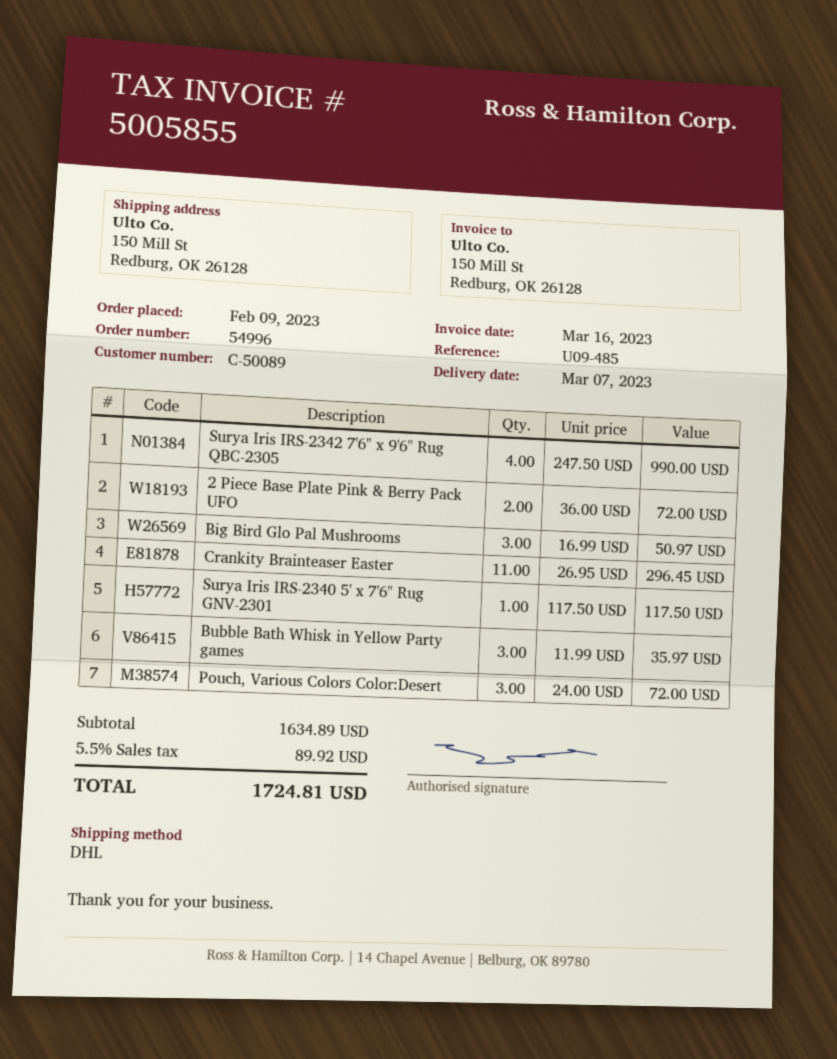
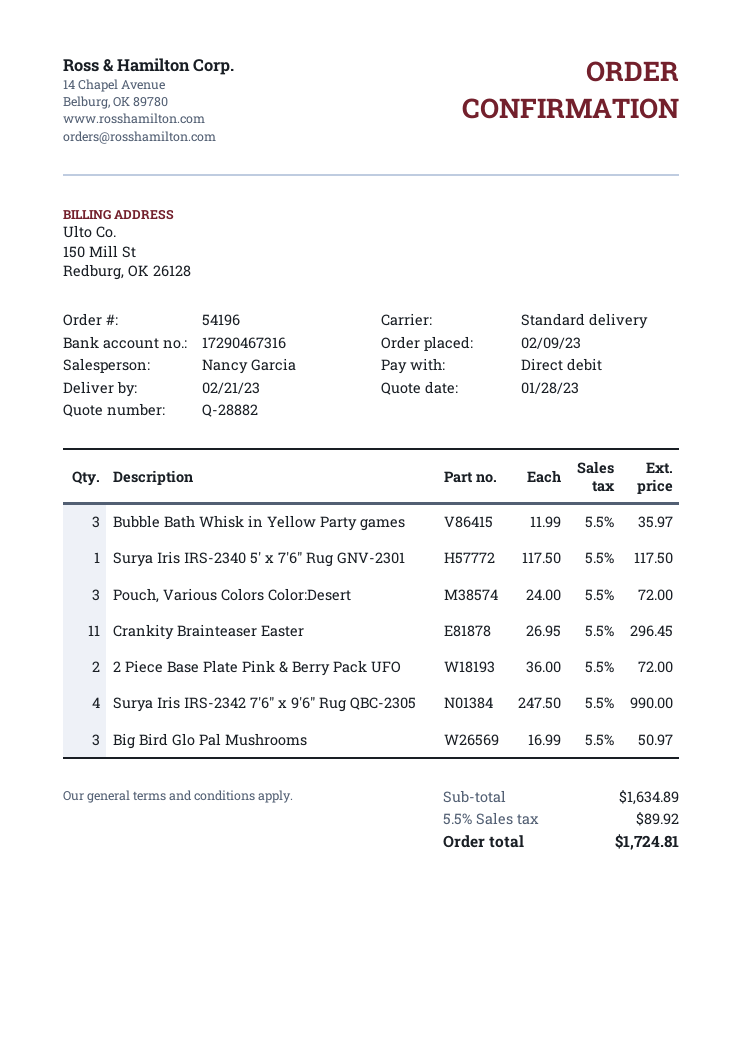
order number: 54996 -> 54196
delivery date: 2023-03-07 -> 2023-02-21
shipping method: DHL -> standard

